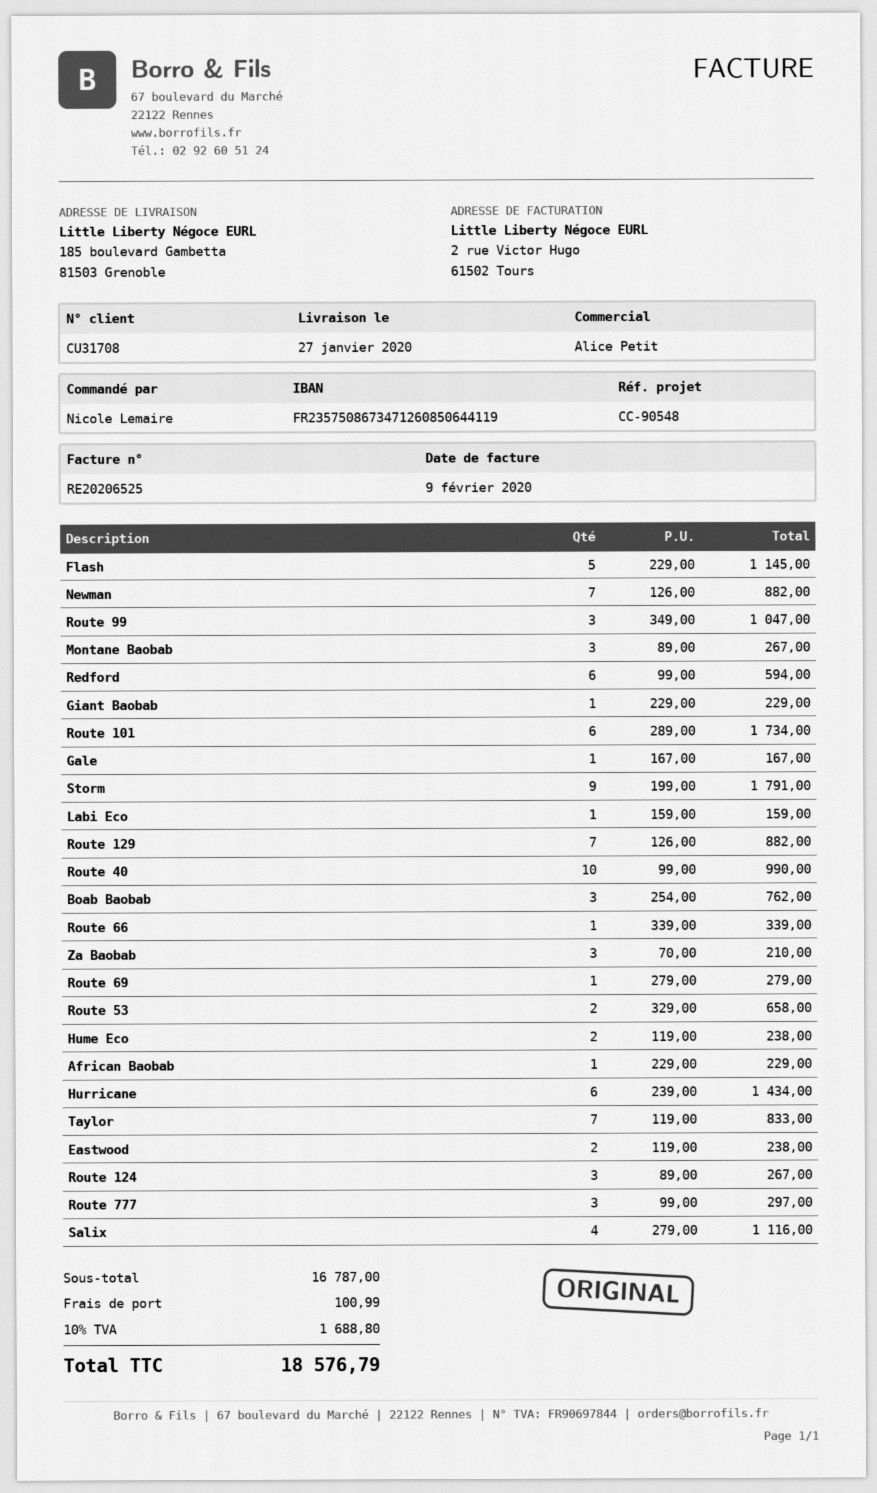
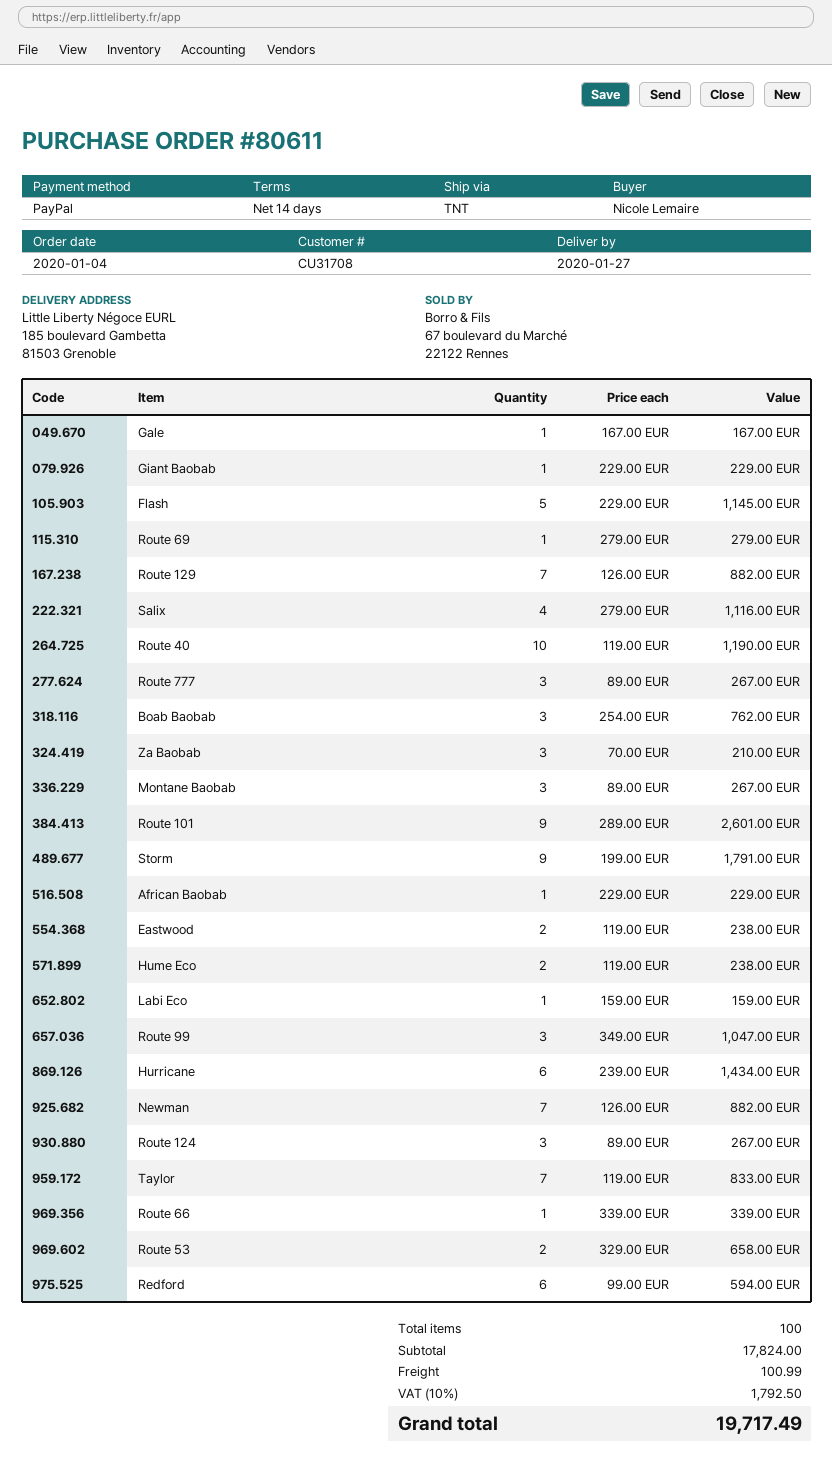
Route 101: 6 x 289.00 = 1734.00 -> 9 x 289.00 = 2601.00
Route 40: 10 x 99.00 = 990.00 -> 10 x 119.00 = 1190.00
Route 777: 3 x 99.00 = 297.00 -> 3 x 89.00 = 267.00
subtotal: 16787.00 -> 17824.00
tax: 10% = 1688.80 -> 10% = 1792.50
total: 18576.79 -> 19717.49

